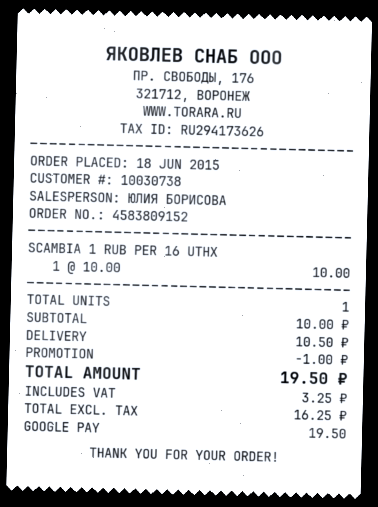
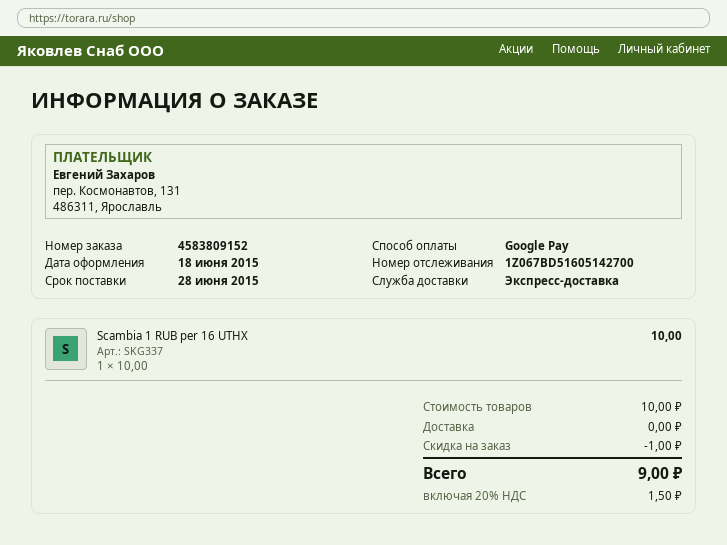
shipping: 10.50 -> 0.00
tax: 3.25 -> 1.50
total: 19.50 -> 9.00

